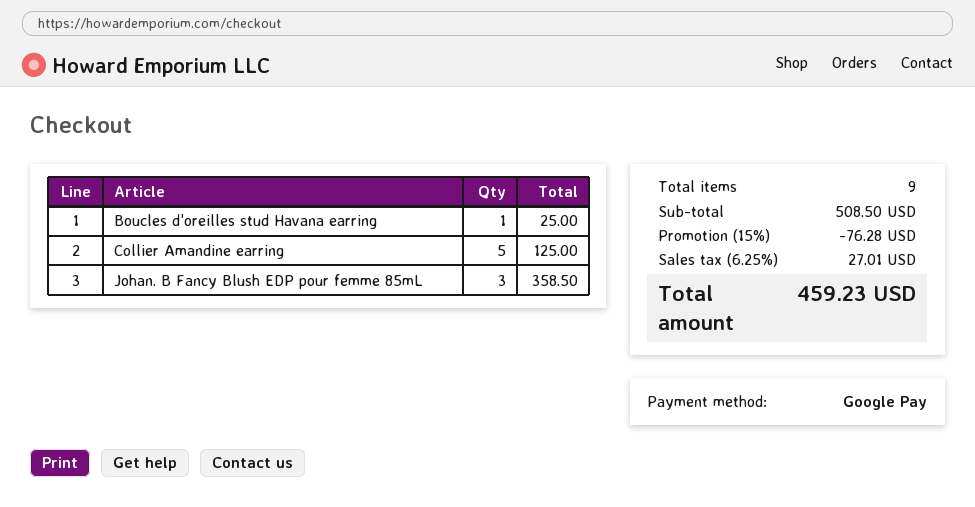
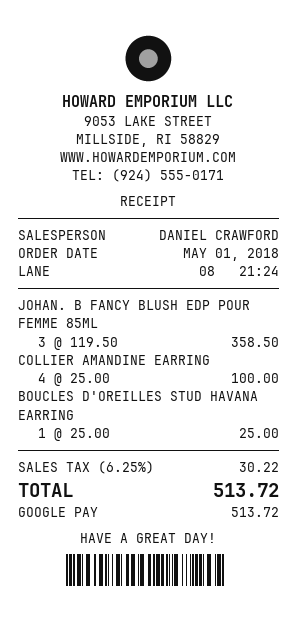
Collier Amandine earring: 5 for 125.00 -> 4 for 100.00
discount: 15% = 76.28 -> none
tax: 6.25% = 27.01 -> 6.25% = 30.22
total: 459.23 -> 513.72

